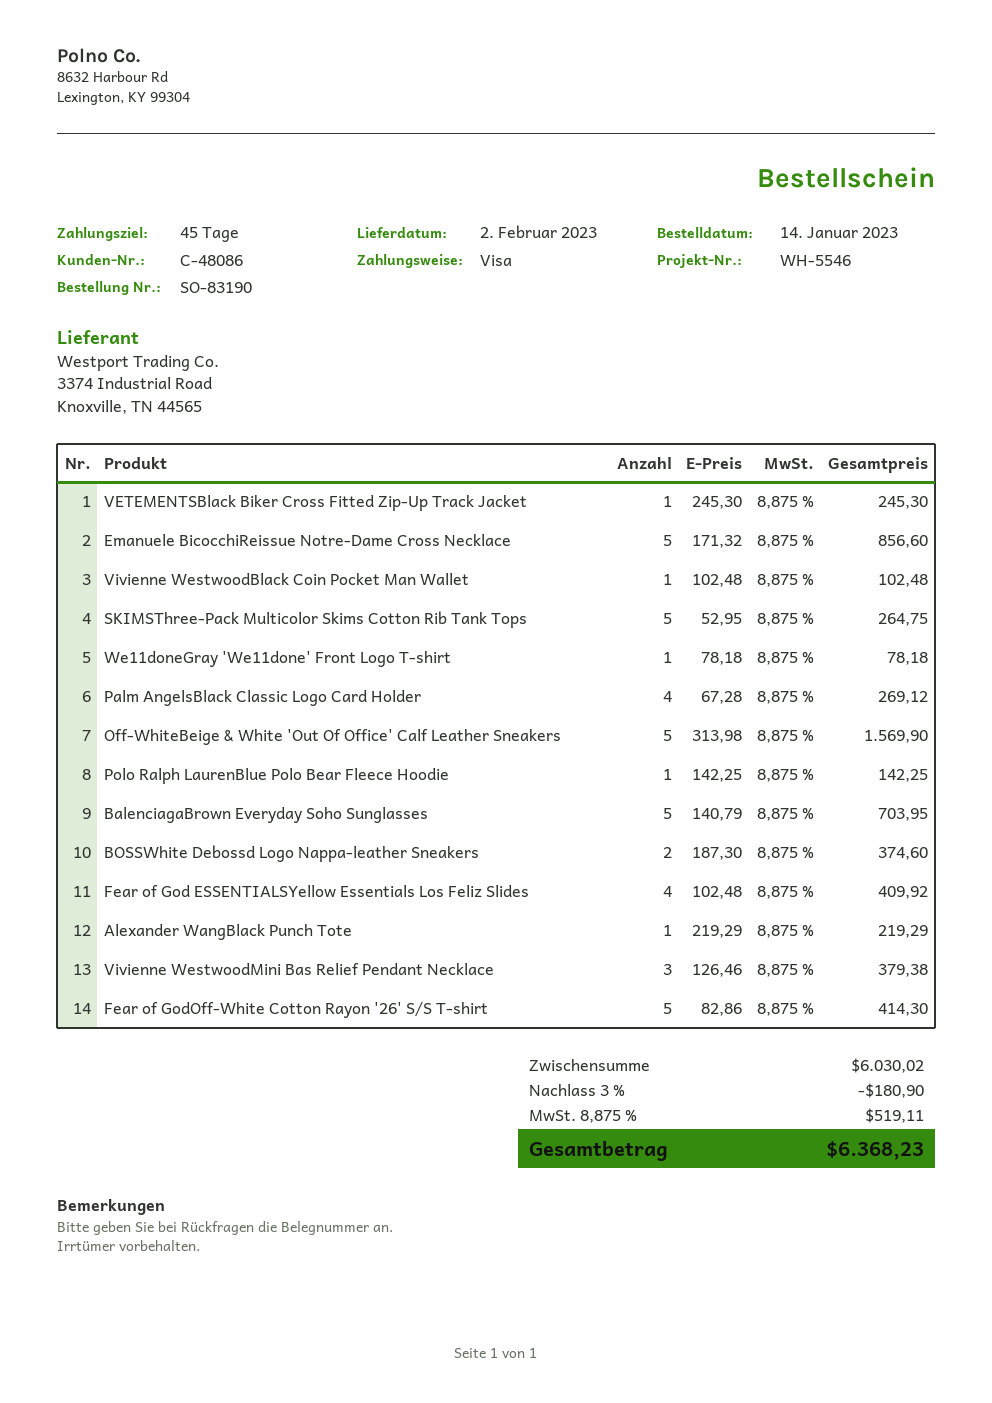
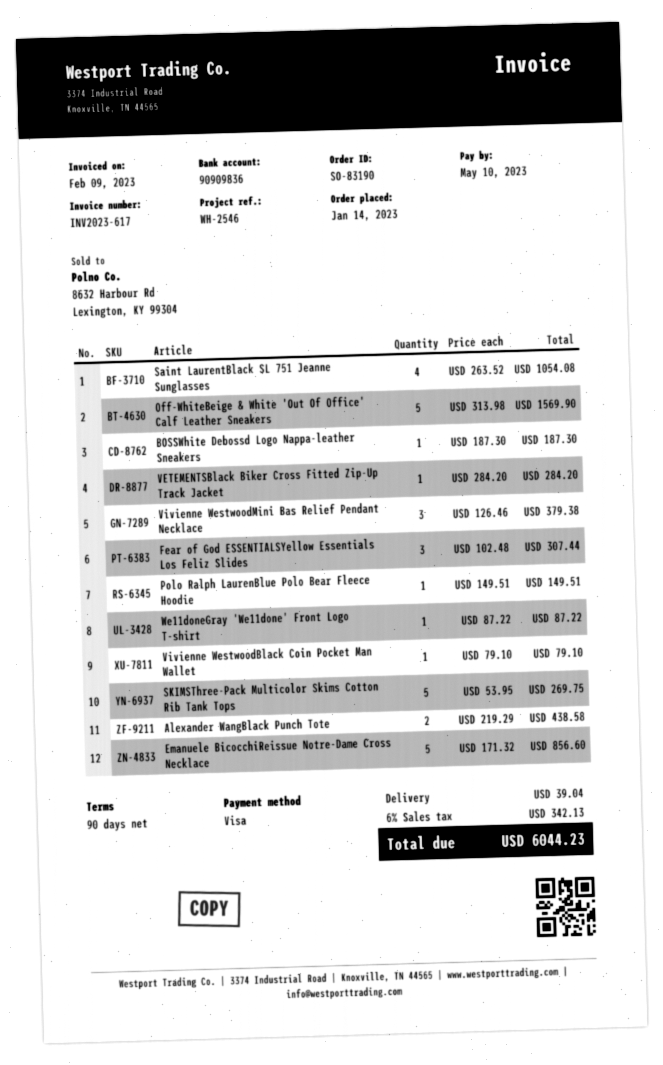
payment terms: 45 days -> 90 days
reference: WH-5546 -> WH-2546
VETEMENTSBlack Biker Cross Fitted Zip-Up Track Jacket: 1 x 245.30 = 245.30 -> 1 x 284.20 = 284.20
Vivienne WestwoodBlack Coin Pocket Man Wallet: 1 x 102.48 = 102.48 -> 1 x 79.10 = 79.10
SKIMSThree-Pack Multicolor Skims Cotton Rib Tank Tops: 5 x 52.95 = 264.75 -> 5 x 53.95 = 269.75
We11doneGray 'We11done' Front Logo T-shirt: 1 x 78.18 = 78.18 -> 1 x 87.22 = 87.22
Palm AngelsBlack Classic Logo Card Holder: 4 x 67.28 = 269.12 -> none
Polo Ralph LaurenBlue Polo Bear Fleece Hoodie: 1 x 142.25 = 142.25 -> 1 x 149.51 = 149.51
BalenciagaBrown Everyday Soho Sunglasses: 5 x 140.79 = 703.95 -> none
BOSSWhite Debossd Logo Nappa-leather Sneakers: 2 x 187.30 = 374.60 -> 1 x 187.30 = 187.30
Fear of God ESSENTIALSYellow Essentials Los Feliz Slides: 4 x 102.48 = 409.92 -> 3 x 102.48 = 307.44
Alexander WangBlack Punch Tote: 1 x 219.29 = 219.29 -> 2 x 219.29 = 438.58
Fear of GodOff-White Cotton Rayon '26' S/S T-shirt: 5 x 82.86 = 414.30 -> none
Saint LaurentBlack SL 751 Jeanne Sunglasses: none -> 4 x 263.52 = 1054.08
discount: 3% = 180.90 -> none
shipping: none -> 39.04
tax: 8.875% = 519.11 -> 6% = 342.13
total: 6368.23 -> 6044.23

